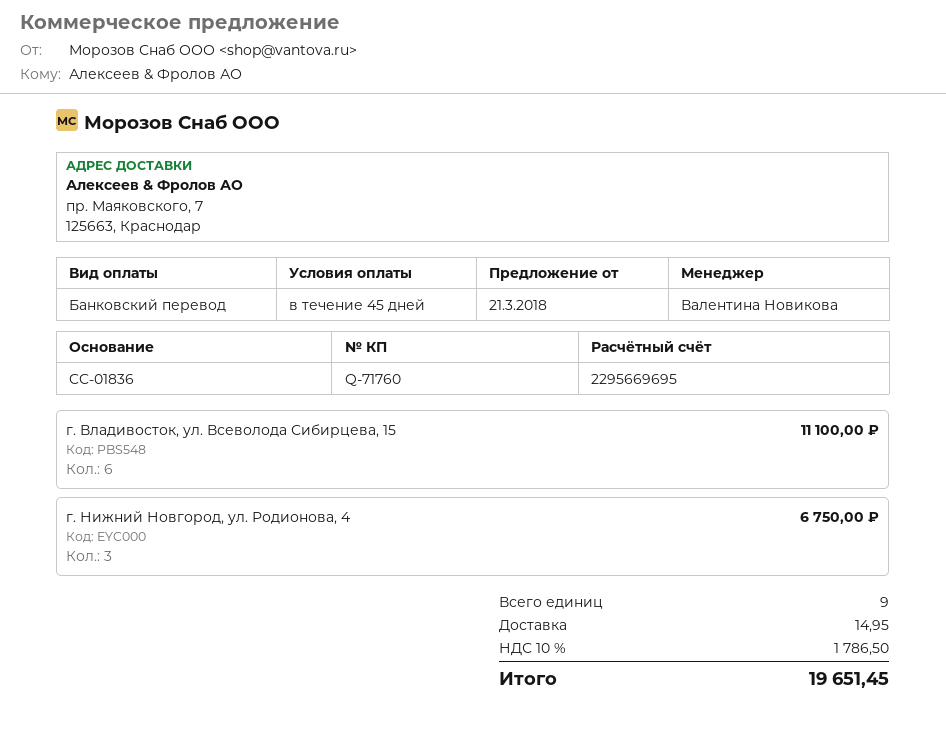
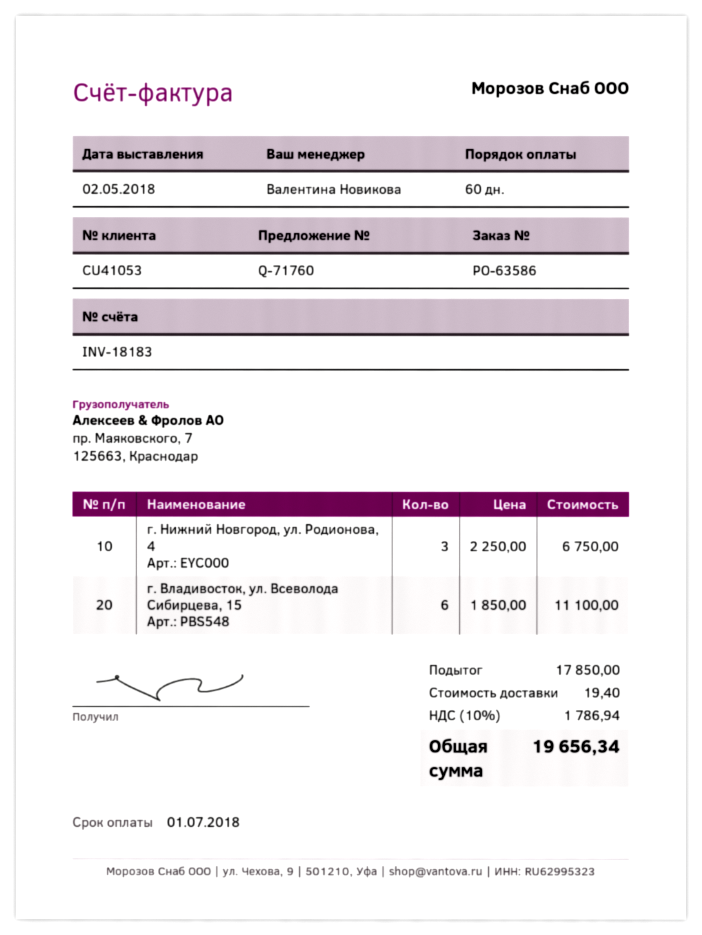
payment terms: 45 days -> 60 days
shipping: 14.95 -> 19.40
tax: 10% = 1786.50 -> 10% = 1786.94
total: 19651.45 -> 19656.34

